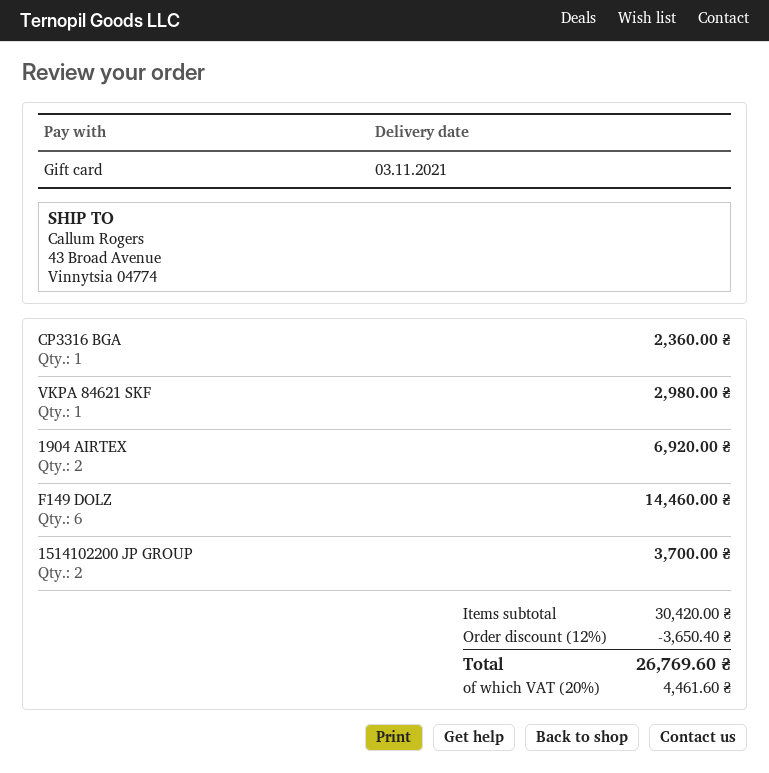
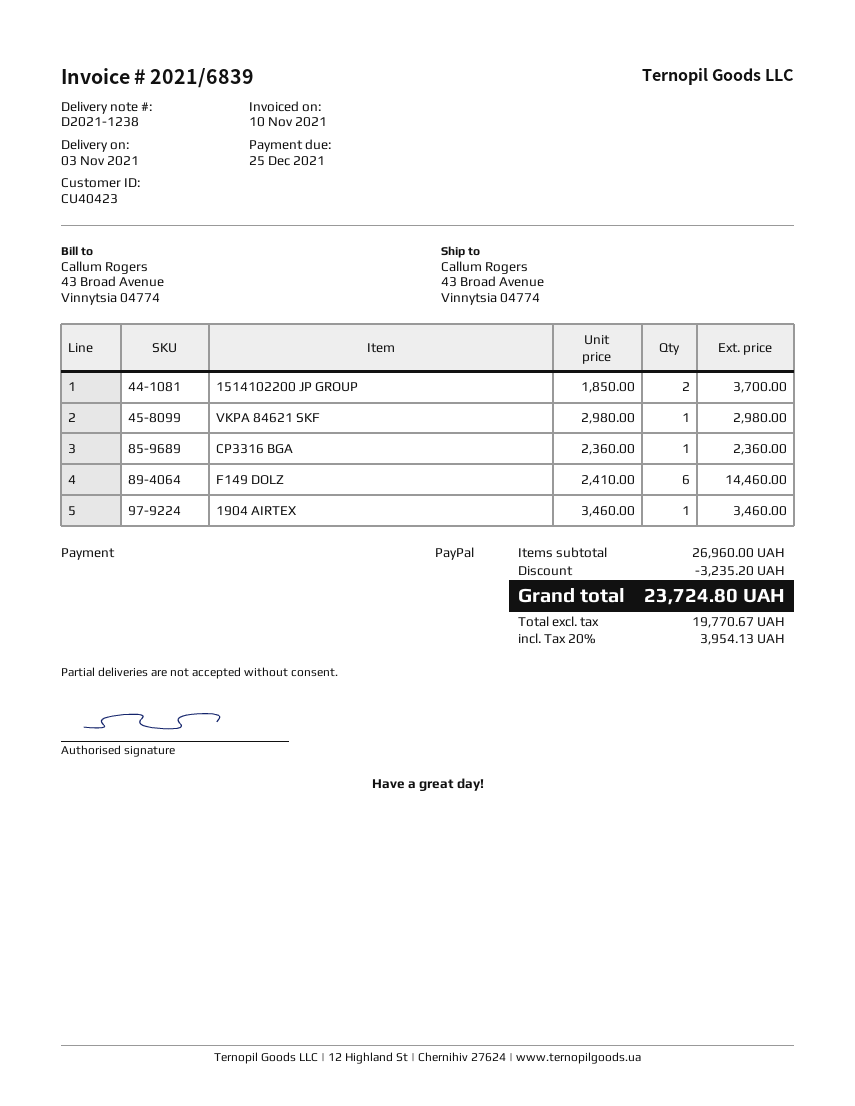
payment method: gift card -> PayPal
1904 AIRTEX: 2 for 6920.00 -> 1 for 3460.00
subtotal: 30420.00 -> 26960.00
discount: 3650.40 -> 3235.20
tax: 20% = 4461.60 -> 20% = 3954.13
total: 26769.60 -> 23724.80

